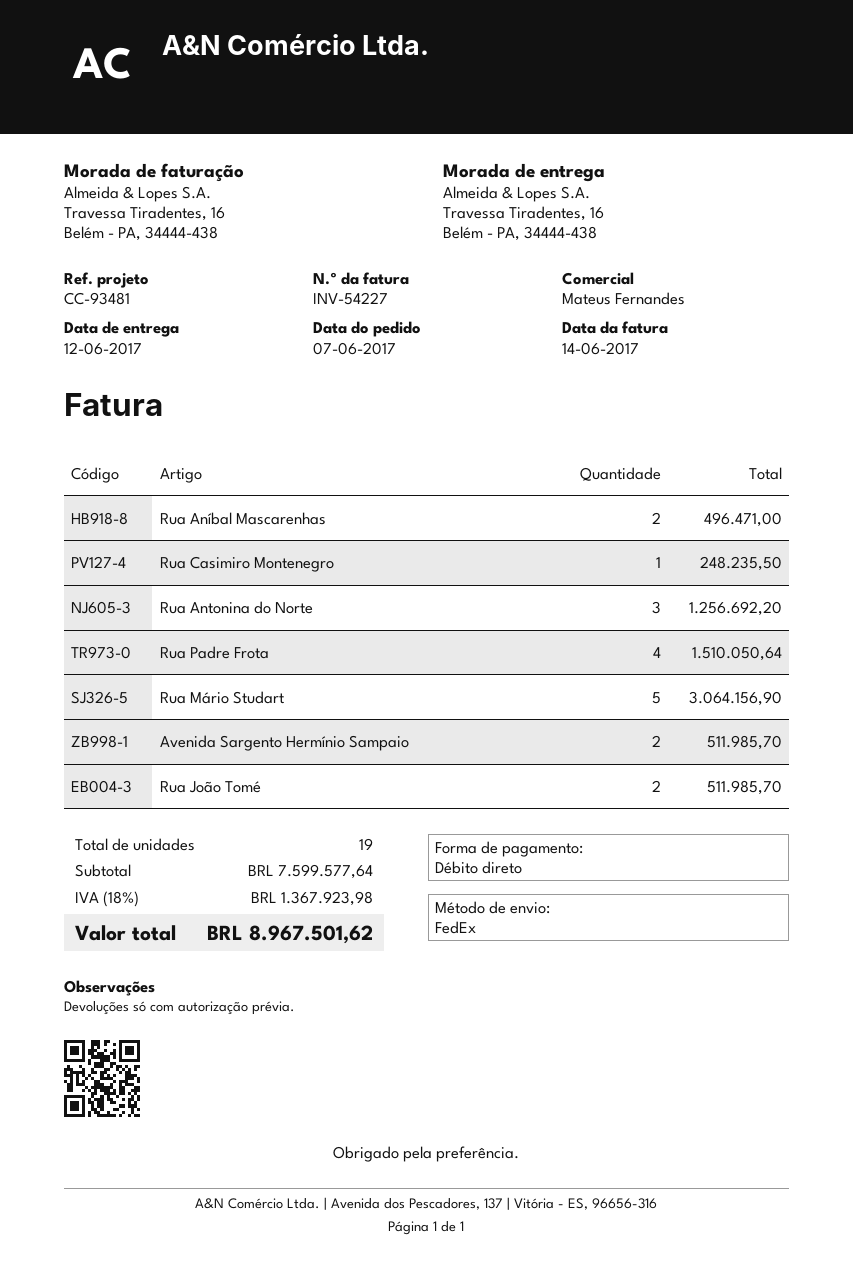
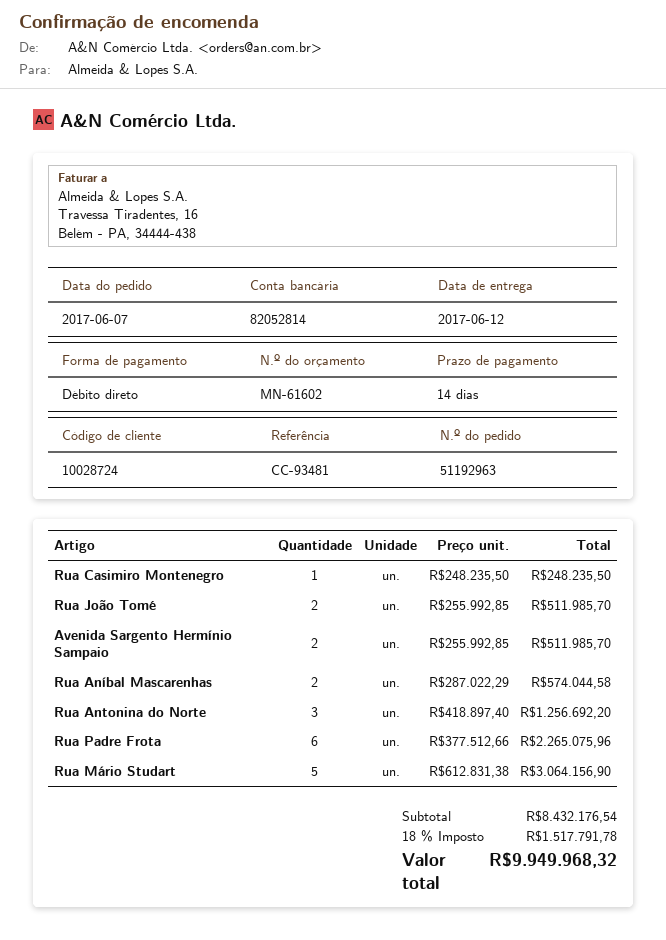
Rua Aníbal Mascarenhas: 2 for 496471.00 -> 2 for 574044.58
Rua Padre Frota: 4 for 1510050.64 -> 6 for 2265075.96
subtotal: 7599577.64 -> 8432176.54
tax: 18% = 1367923.98 -> 18% = 1517791.78
total: 8967501.62 -> 9949968.32

